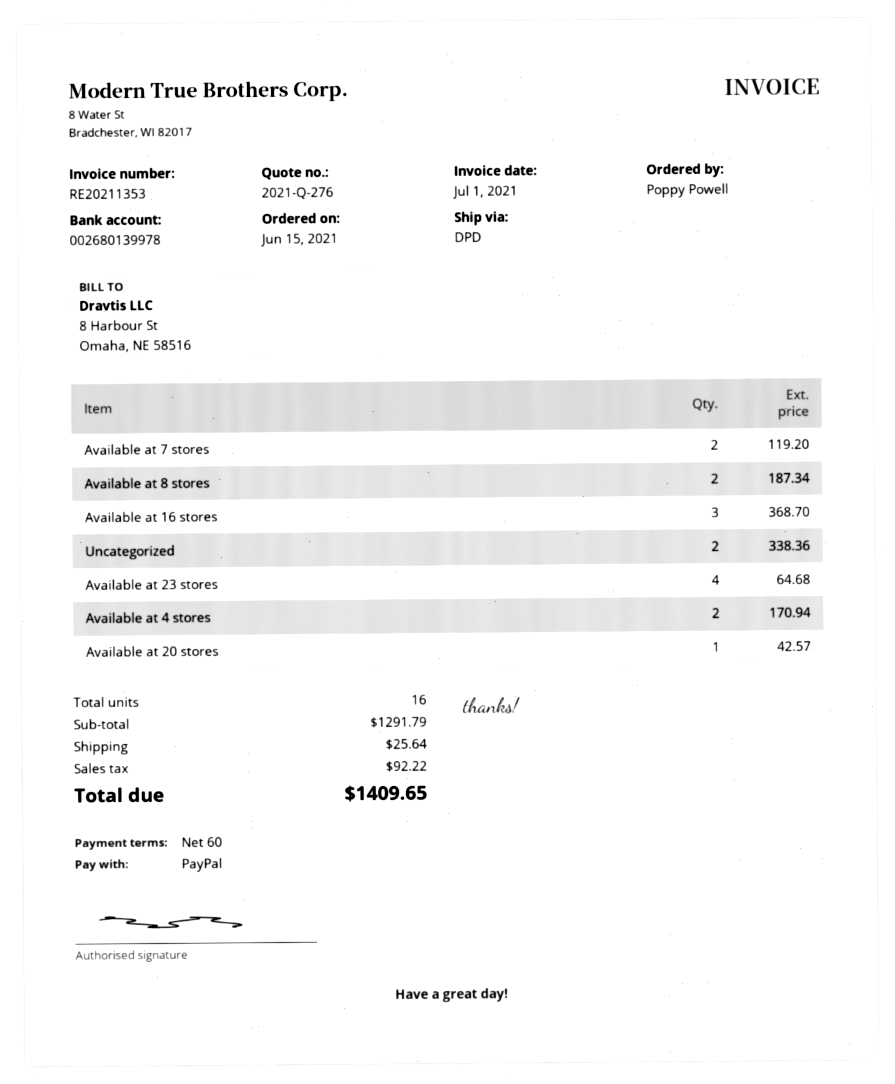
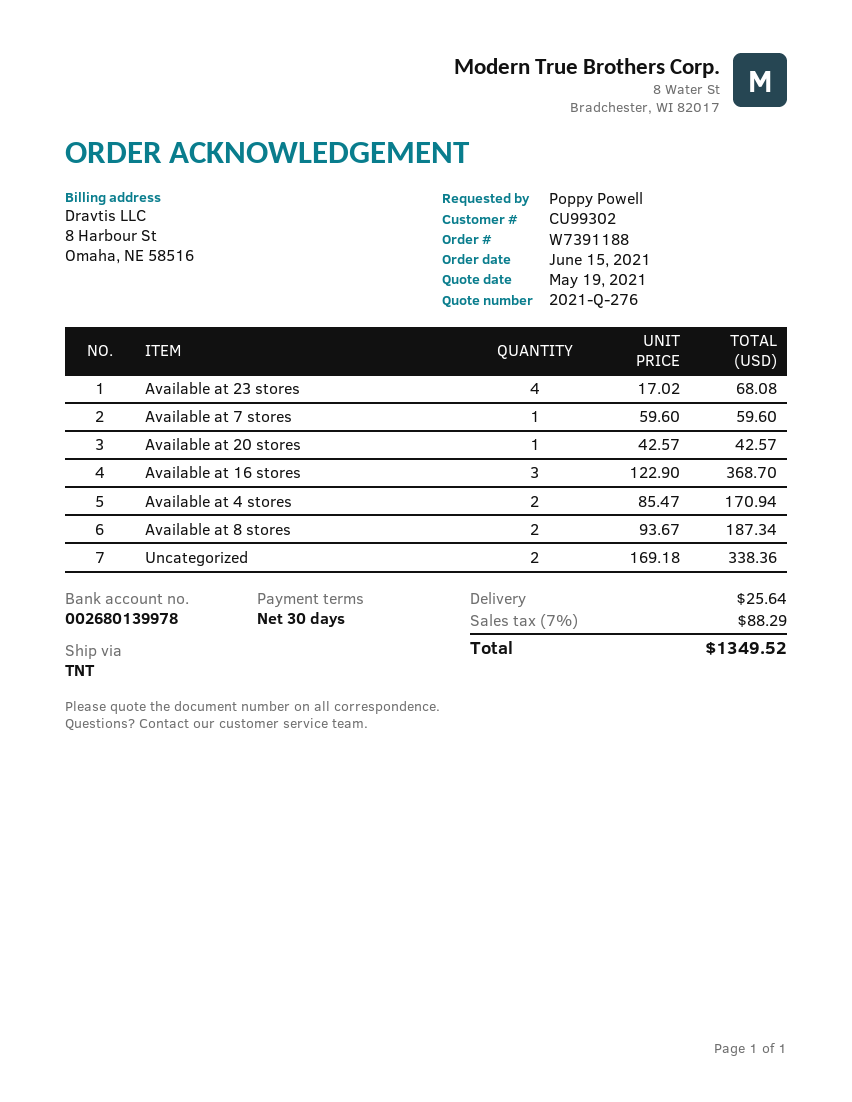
payment terms: 60 days -> 30 days
shipping method: DPD -> TNT
Available at 7 stores: 2 for 119.20 -> 1 for 59.60
Available at 23 stores: 4 for 64.68 -> 4 for 68.08
tax: 92.22 -> 88.29
total: 1409.65 -> 1349.52

